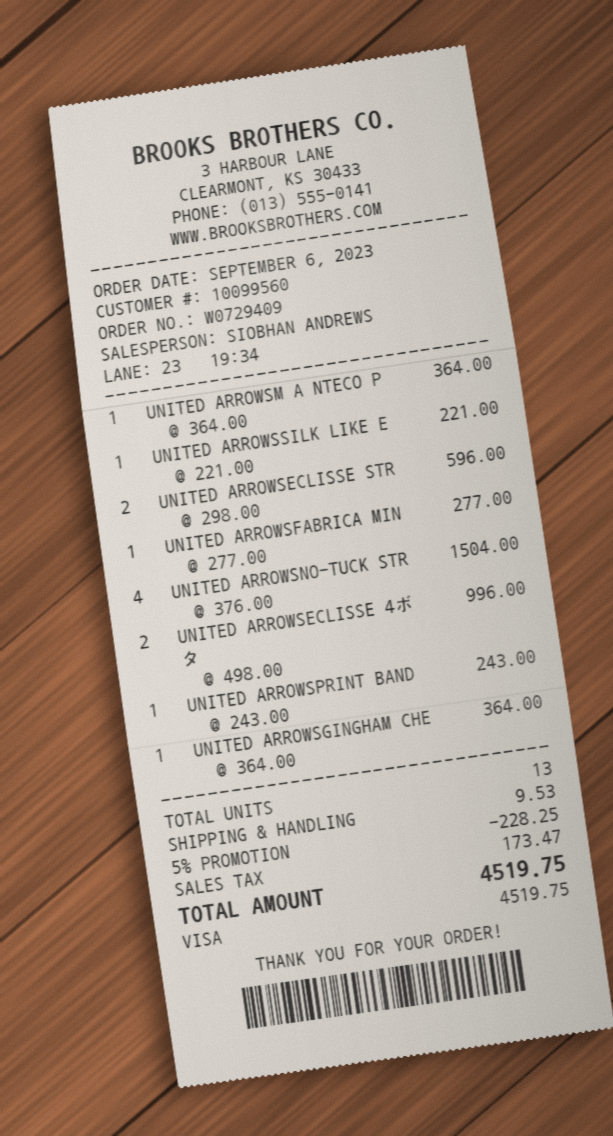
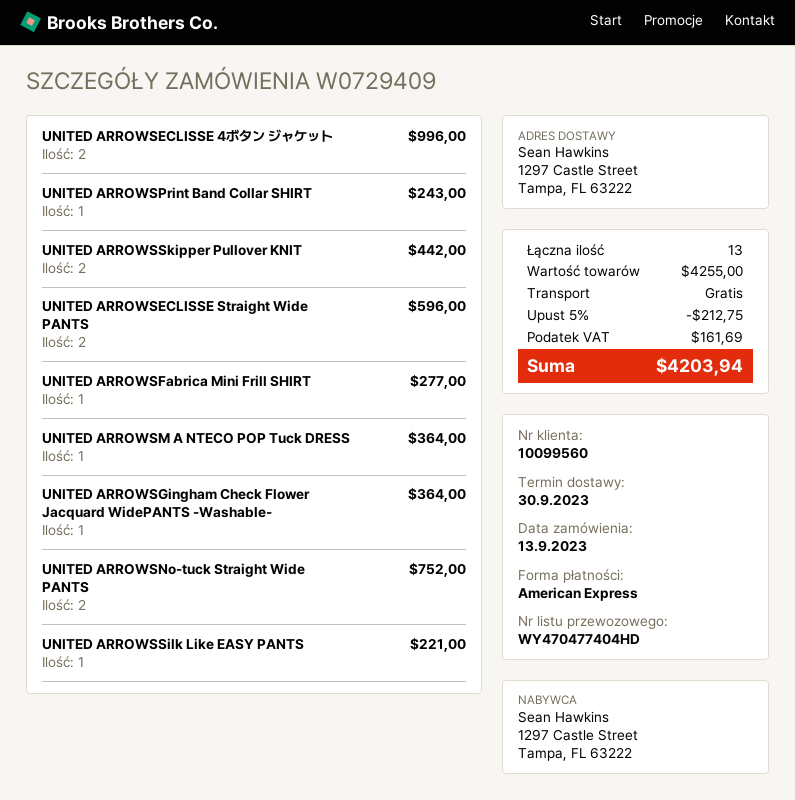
order date: 2023-09-06 -> 2023-09-13
payment method: Visa -> American Express
UNITED ARROWSNO-TUCK STR: 4 for 1504.00 -> 2 for 752.00
UNITED ARROWSSkipper Pullover KNIT: none -> 2 for 442.00
discount: 5% = 228.25 -> 5% = 212.75
shipping: 9.53 -> 0.00
tax: 173.47 -> 161.69
total: 4519.75 -> 4203.94

